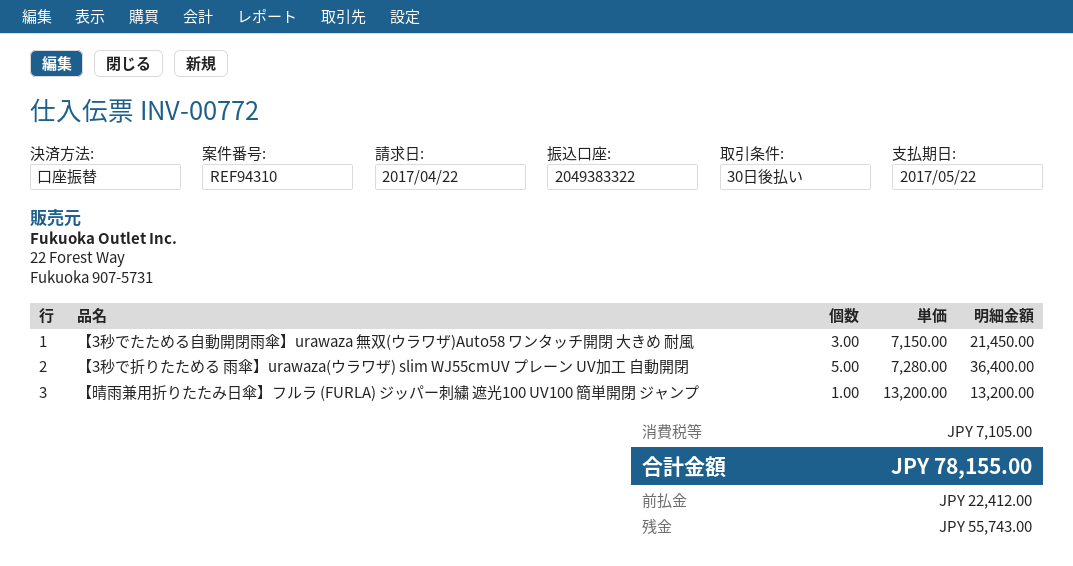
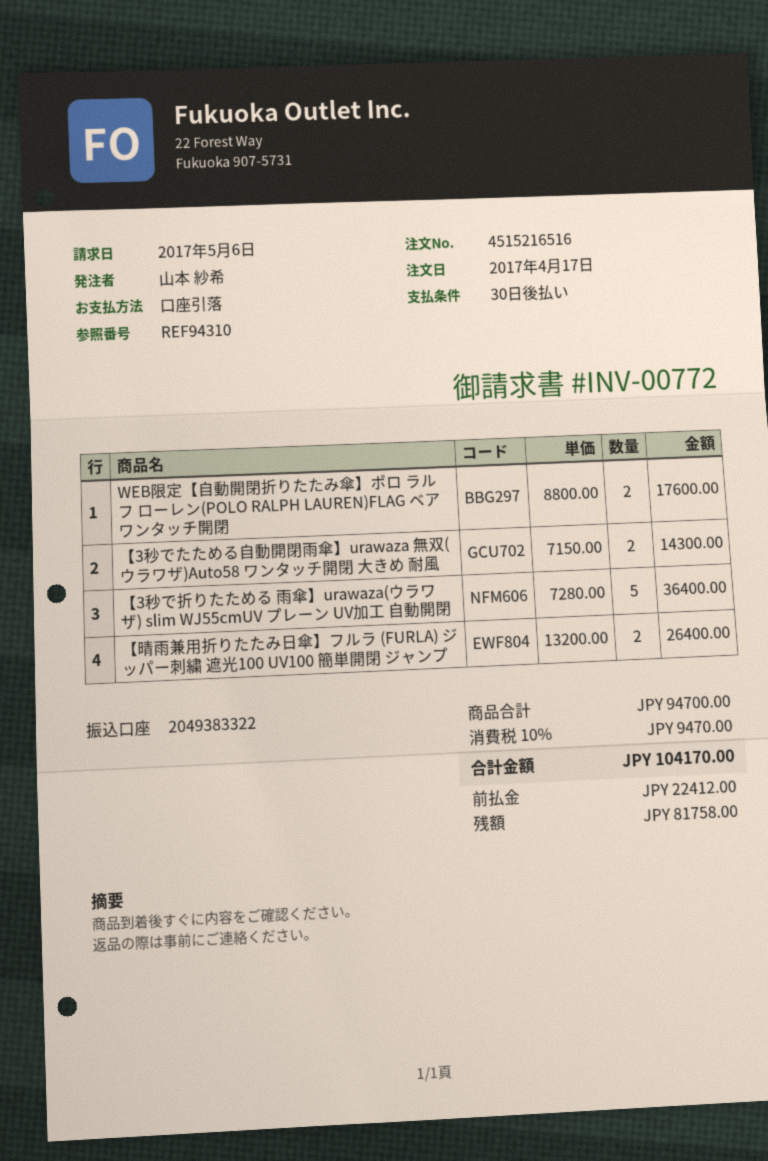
invoice date: 2017-04-22 -> 2017-05-06
【3秒でたためる自動開閉雨傘】urawaza 無双(ウラワザ)Auto58 ワンタッチ開閉 大きめ 耐風: 3 x 7150.00 = 21450.00 -> 2 x 7150.00 = 14300.00
【晴雨兼用折りたたみ日傘】フルラ (FURLA) ジッパー刺繍 遮光100 UV100 簡単開閉 ジャンプ: 1 x 13200.00 = 13200.00 -> 2 x 13200.00 = 26400.00
WEB限定【自動開閉折りたたみ傘】ポロ ラルフ ローレン(POLO RALPH LAUREN)FLAG ベア ワンタッチ開閉: none -> 2 x 8800.00 = 17600.00
tax: 7105.00 -> 9470.00
total: 78155.00 -> 104170.00
balance: 55743.00 -> 81758.00

